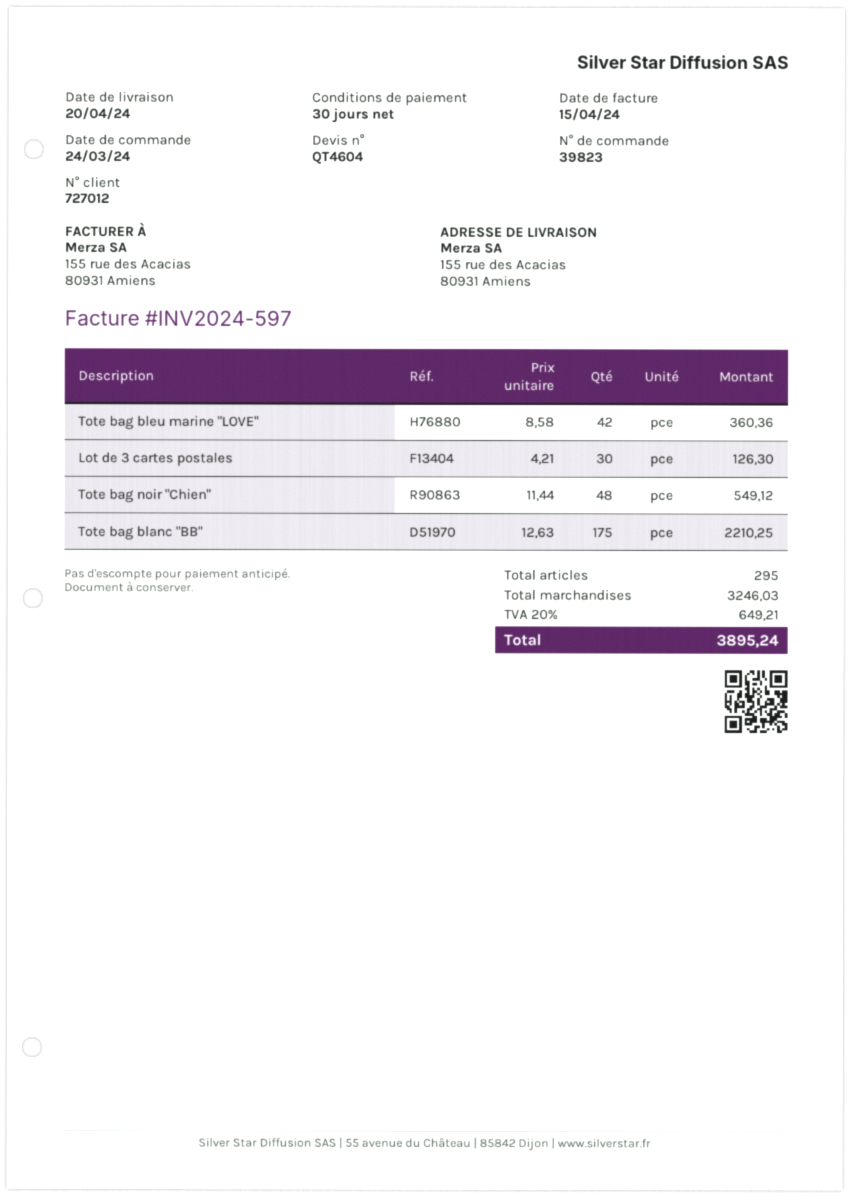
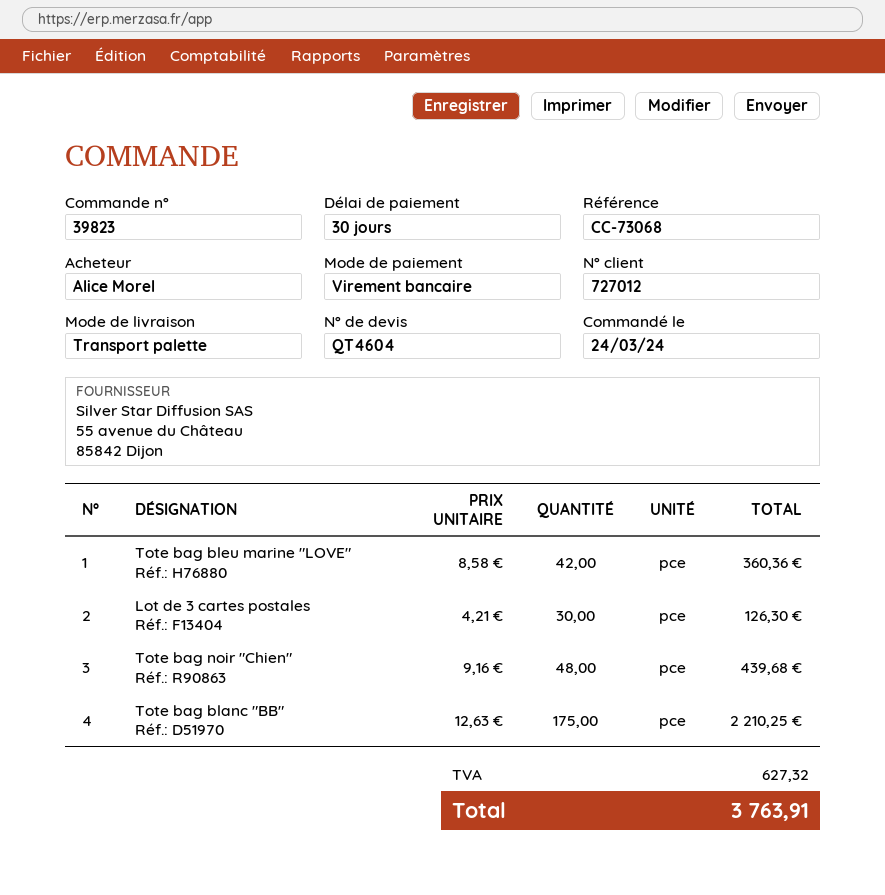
Tote bag noir "Chien": 48 x 11.44 = 549.12 -> 48 x 9.16 = 439.68
tax: 649.21 -> 627.32
total: 3895.24 -> 3763.91

